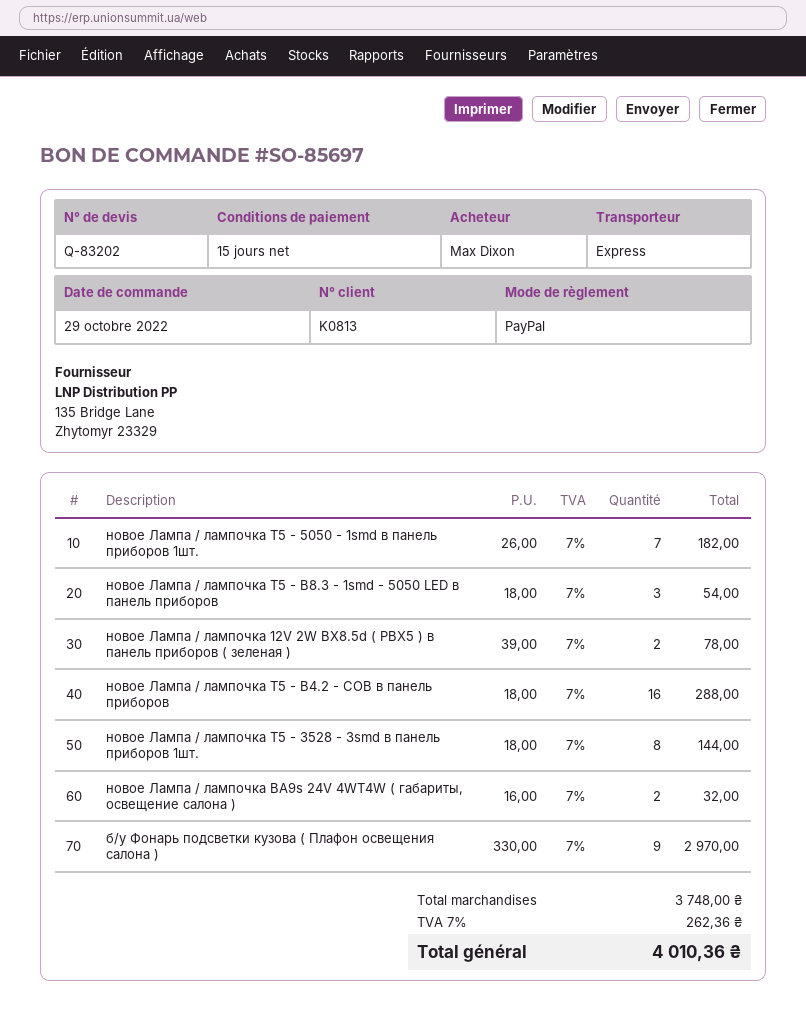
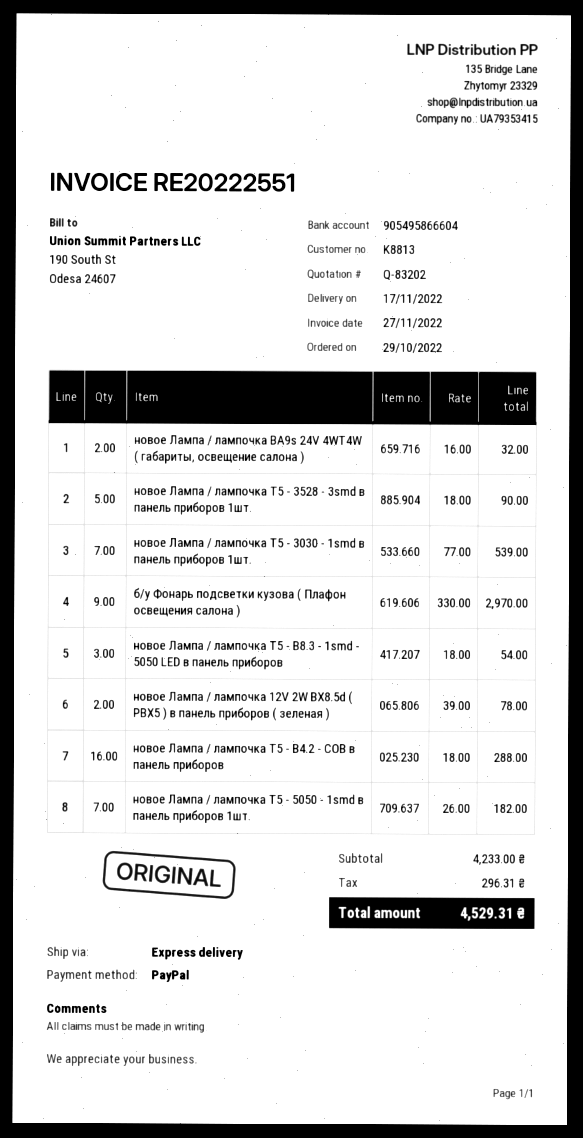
customer number: K0813 -> K8813
новое Лампа / лампочка T5 - 3528 - 3smd в панель приборов 1шт.: 8 x 18.00 = 144.00 -> 5 x 18.00 = 90.00
новое Лампа / лампочка T5 - 3030 - 1smd в панель приборов 1шт.: none -> 7 x 77.00 = 539.00
subtotal: 3748.00 -> 4233.00
tax: 262.36 -> 296.31
total: 4010.36 -> 4529.31

